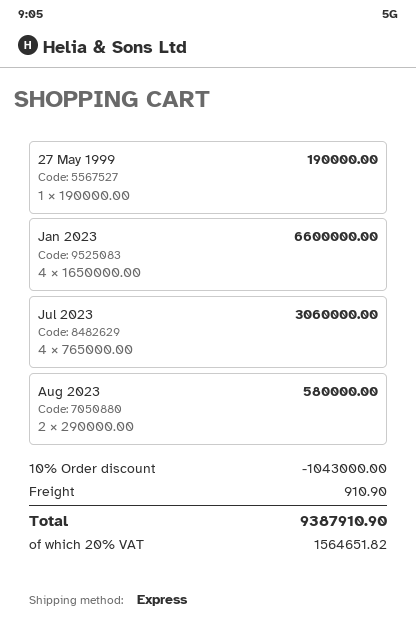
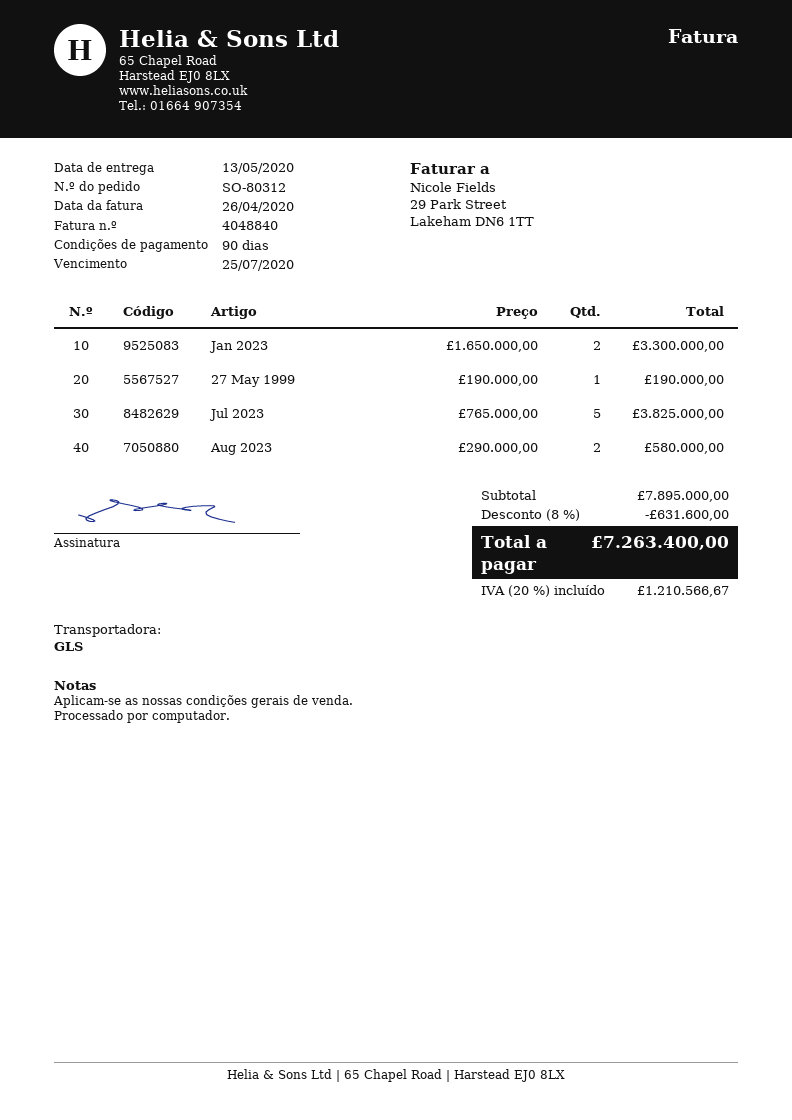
shipping method: express -> GLS
Jan 2023: 4 x 1650000.00 = 6600000.00 -> 2 x 1650000.00 = 3300000.00
Jul 2023: 4 x 765000.00 = 3060000.00 -> 5 x 765000.00 = 3825000.00
discount: 10% = 1043000.00 -> 8% = 631600.00
shipping: 910.90 -> none
tax: 20% = 1564651.82 -> 20% = 1210566.67
total: 9387910.90 -> 7263400.00

